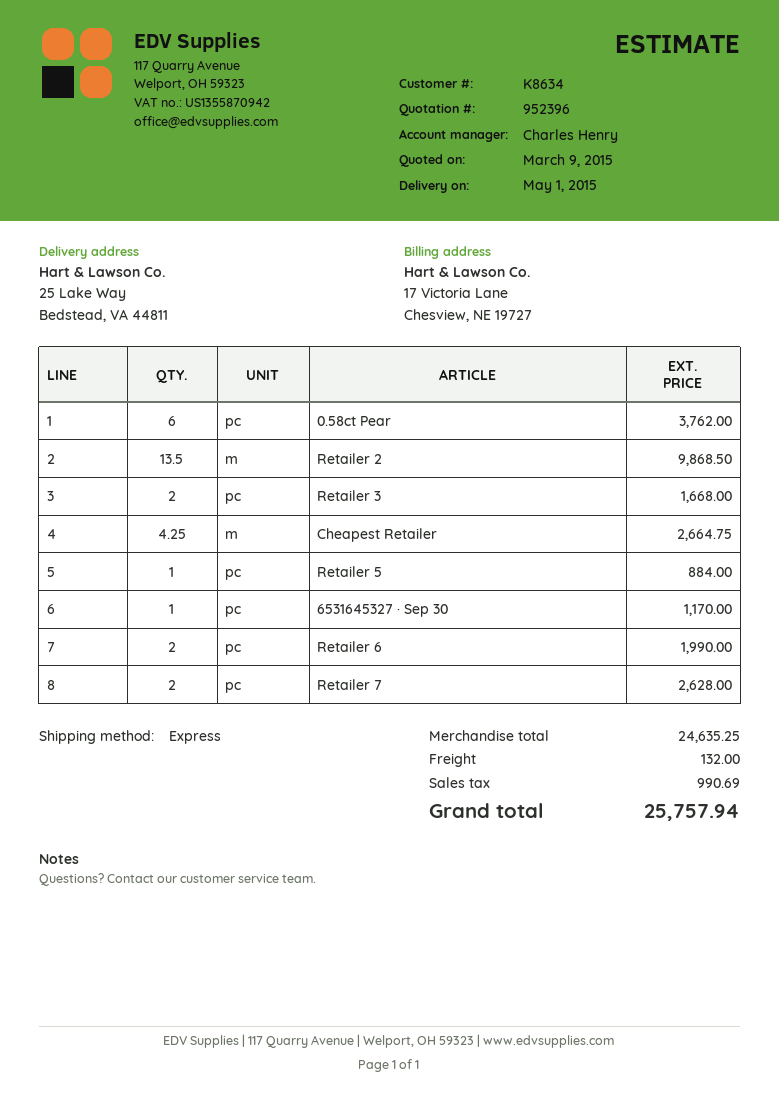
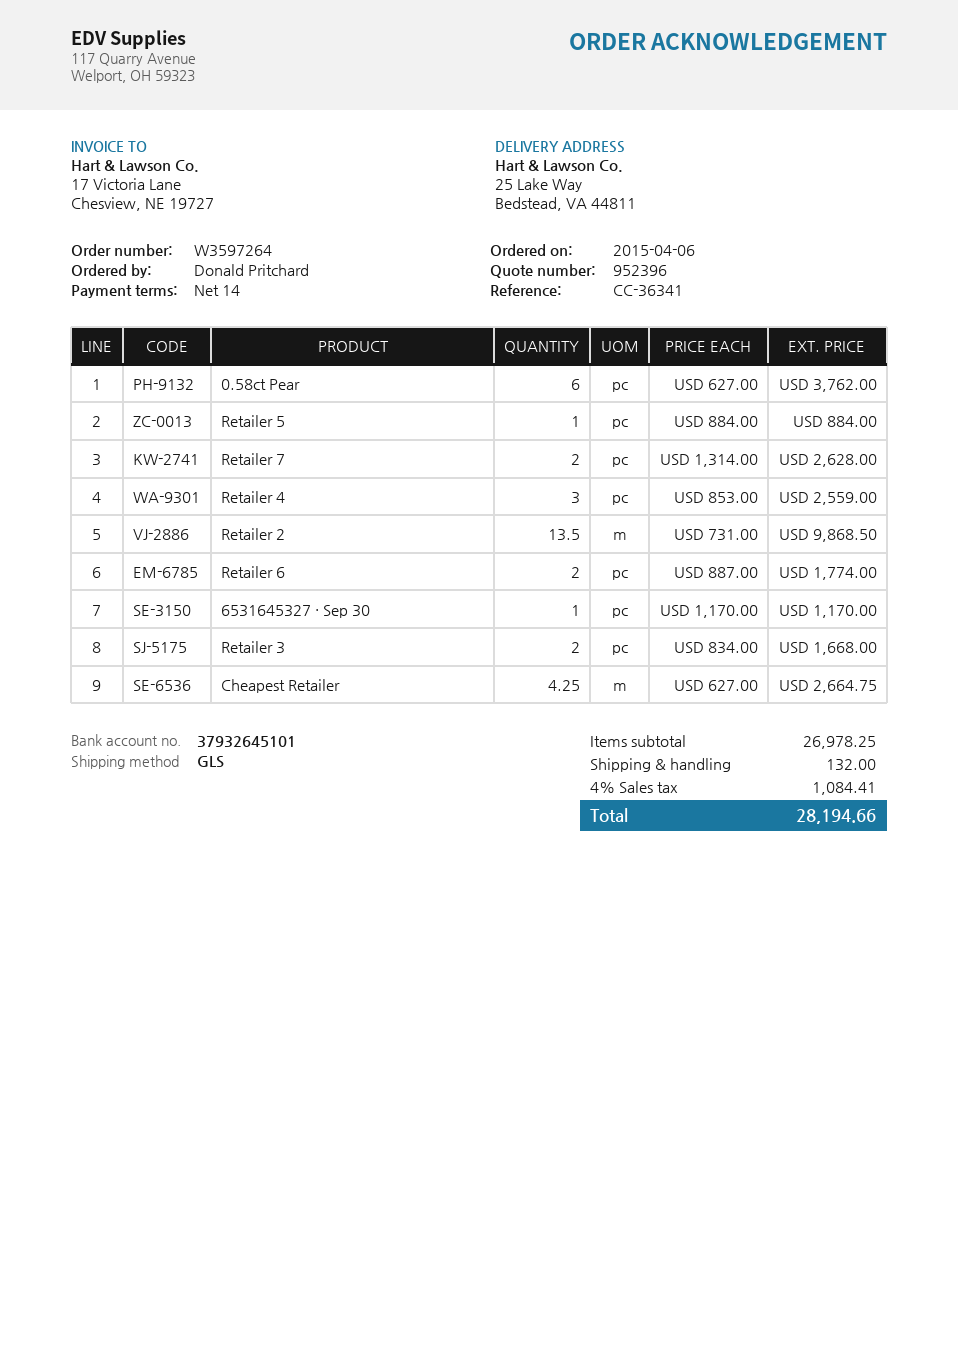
shipping method: express -> GLS
Retailer 6: 2 for 1990.00 -> 2 for 1774.00
Retailer 4: none -> 3 for 2559.00
subtotal: 24635.25 -> 26978.25
tax: 990.69 -> 1084.41
total: 25757.94 -> 28194.66

